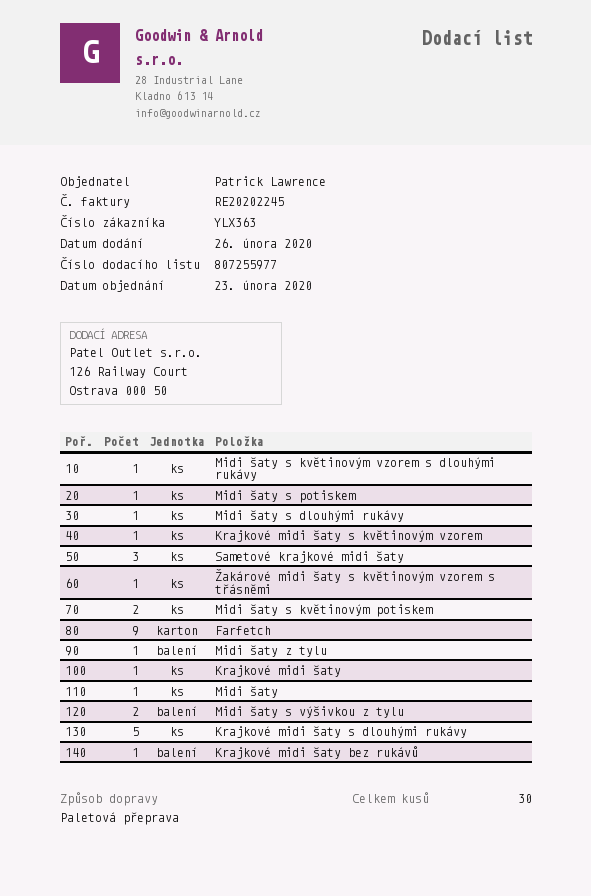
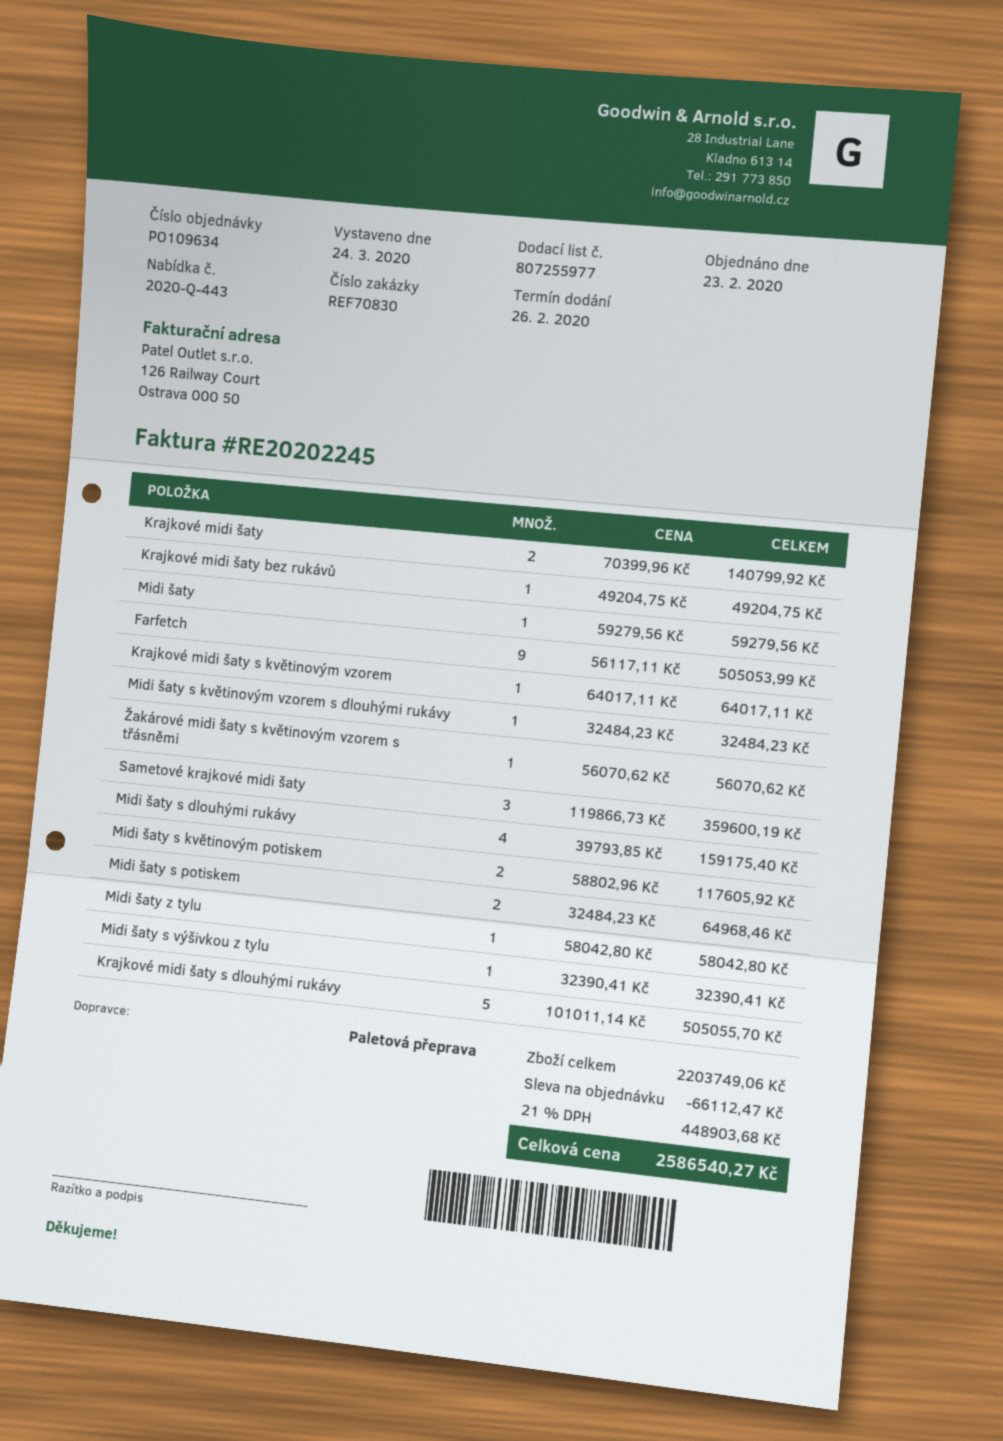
Midi šaty s potiskem: 1 -> 2
Midi šaty s dlouhými rukávy: 1 -> 4
Krajkové midi šaty: 1 -> 2
Midi šaty s výšivkou z tylu: 2 -> 1

